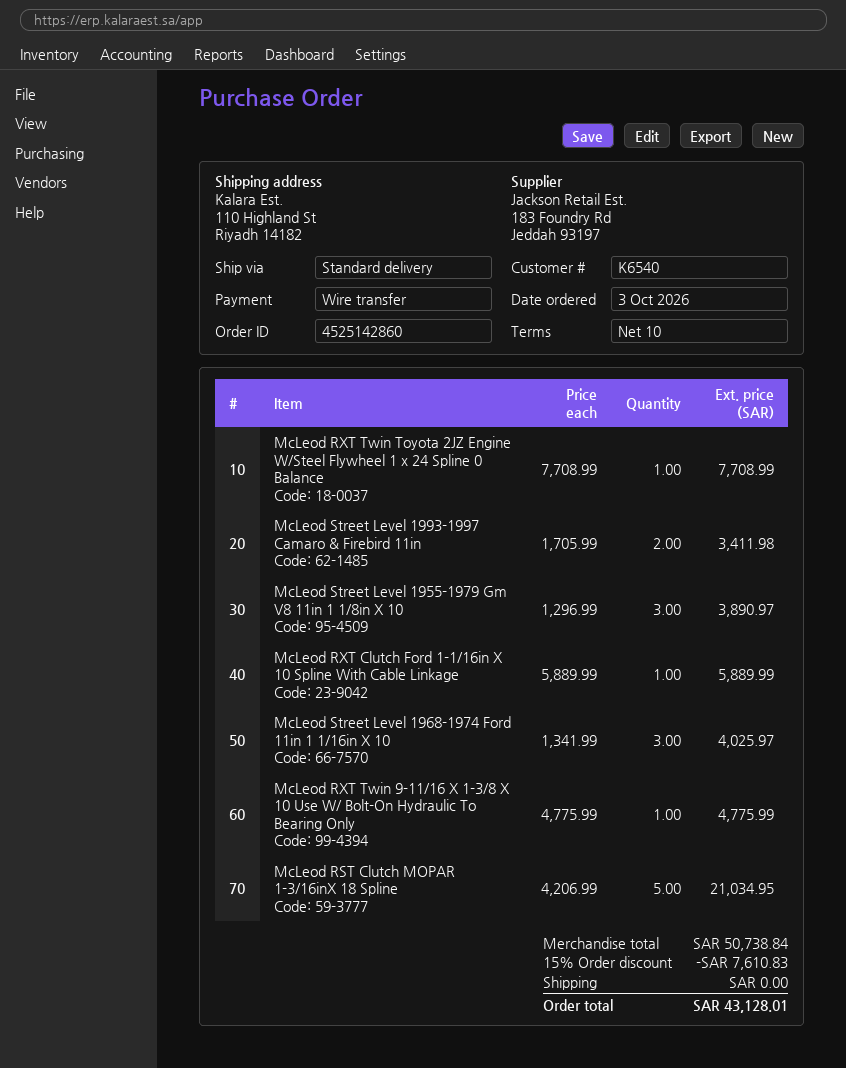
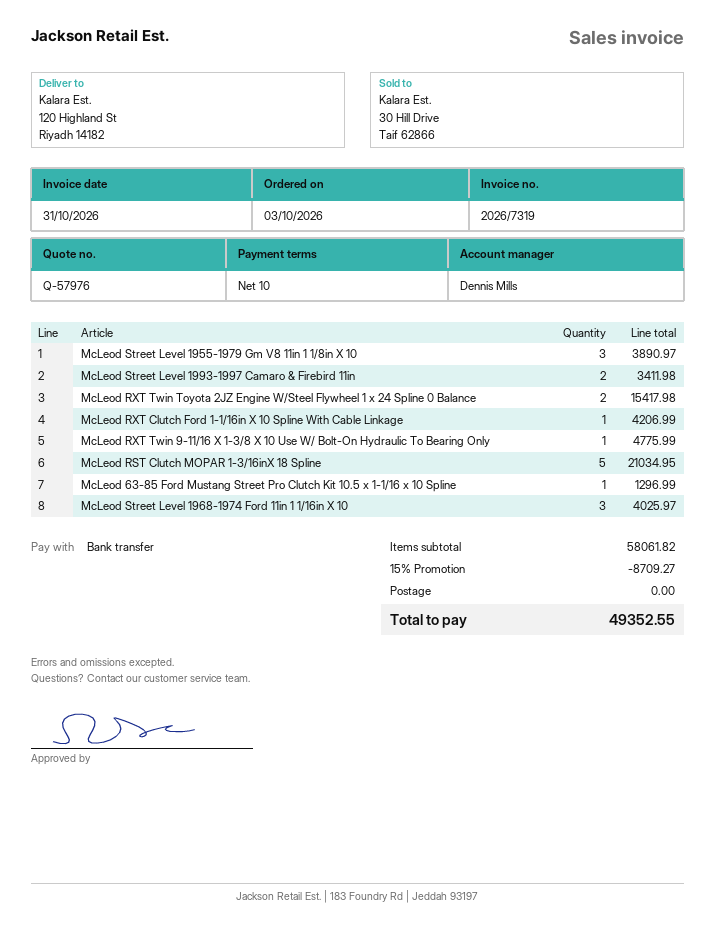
ship to: 110 Highland St, Riyadh 14182 -> 120 Highland St, Riyadh 14182
McLeod RXT Twin Toyota 2JZ Engine W/Steel Flywheel 1 x 24 Spline 0 Balance: 1 for 7708.99 -> 2 for 15417.98
McLeod RXT Clutch Ford 1-1/16in X 10 Spline With Cable Linkage: 1 for 5889.99 -> 1 for 4206.99
McLeod 63-85 Ford Mustang Street Pro Clutch Kit 10.5 x 1-1/16 x 10 Spline: none -> 1 for 1296.99
subtotal: 50738.84 -> 58061.82
discount: 15% = 7610.83 -> 15% = 8709.27
total: 43128.01 -> 49352.55

